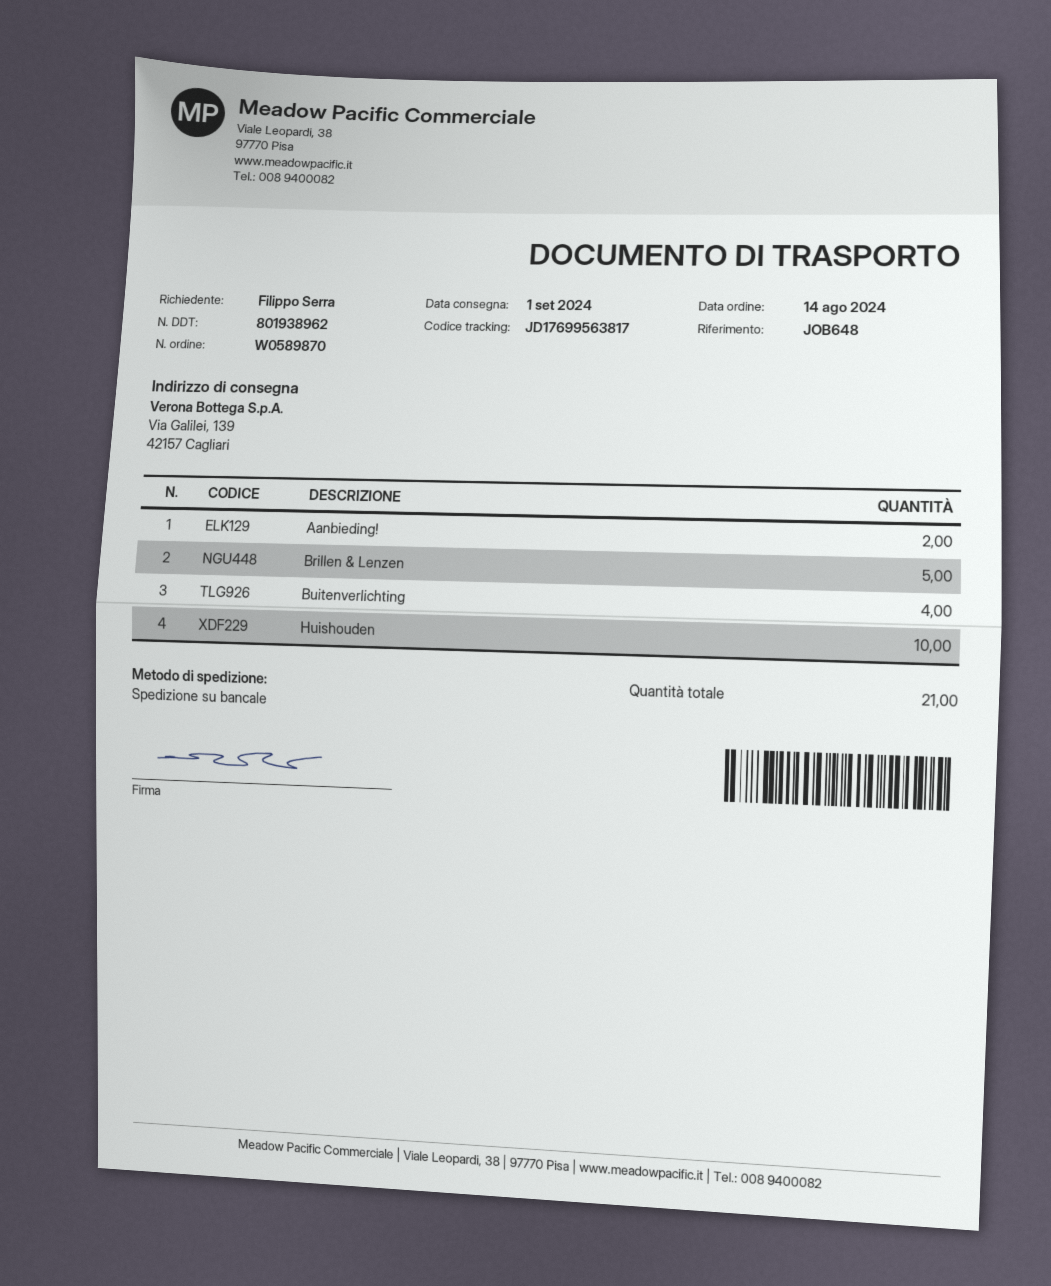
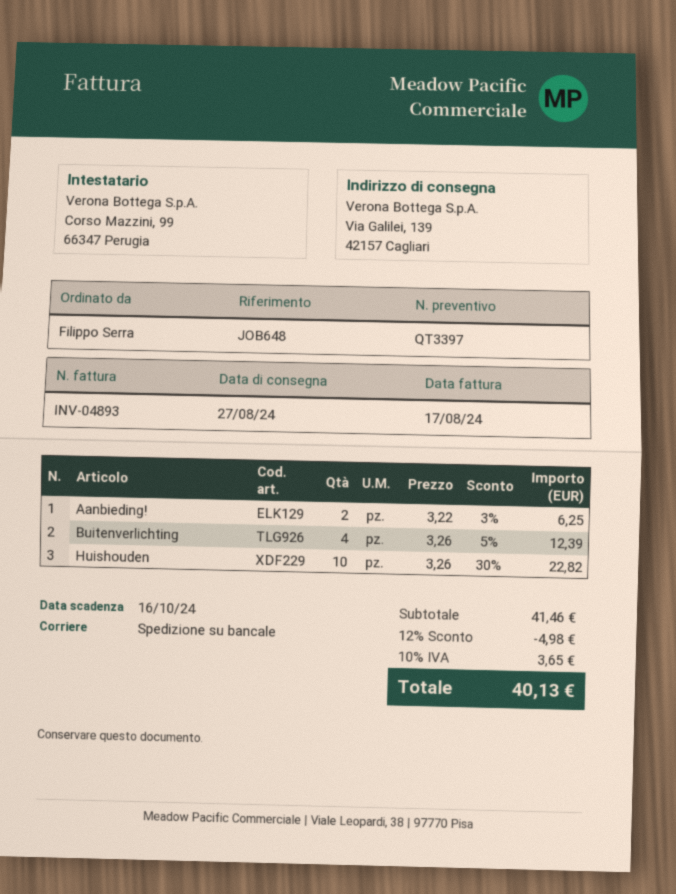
delivery date: 2024-09-01 -> 2024-08-27
Brillen & Lenzen: 5 -> none

